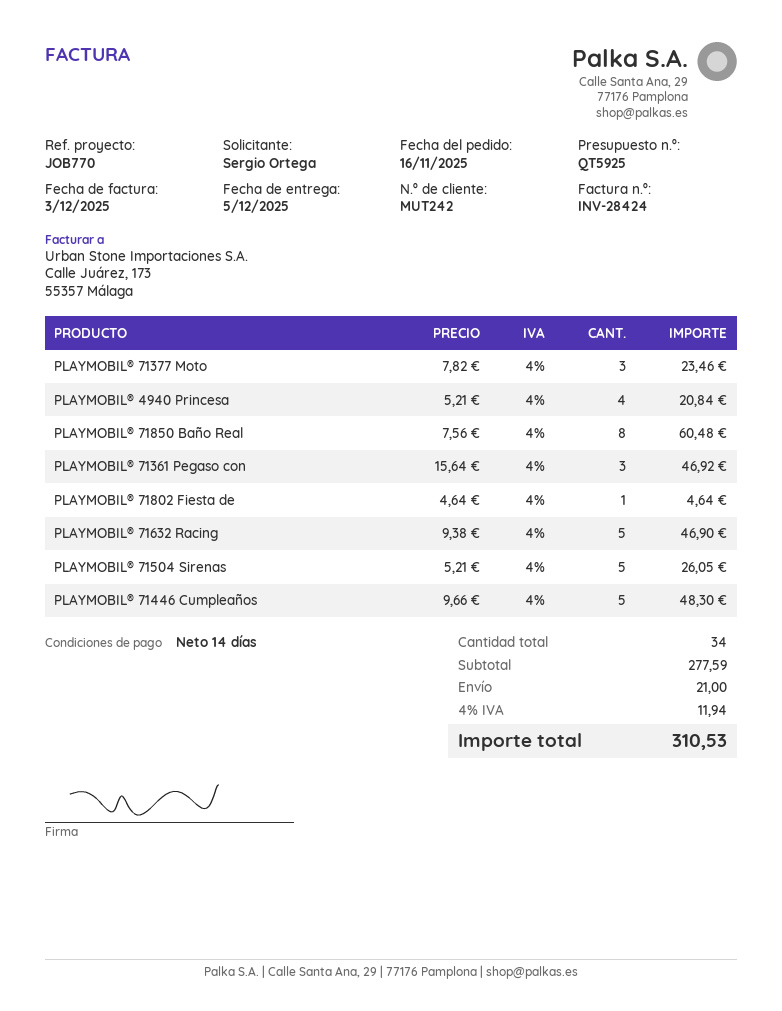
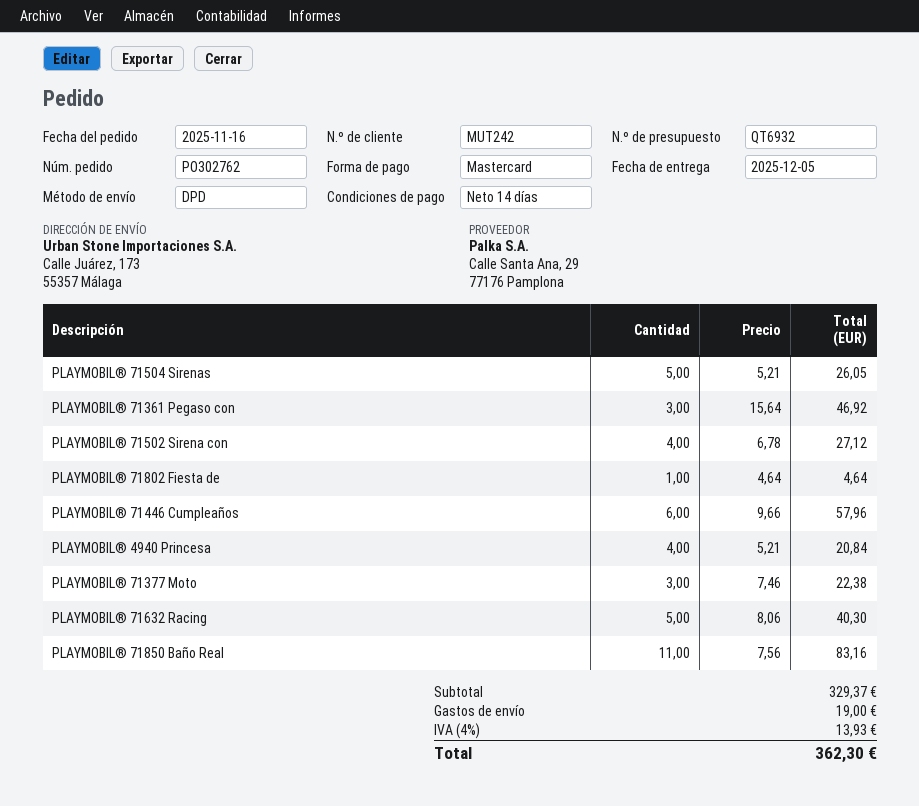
quote number: QT5925 -> QT6932
PLAYMOBIL® 71377 Moto: 3 x 7.82 = 23.46 -> 3 x 7.46 = 22.38
PLAYMOBIL® 71850 Baño Real: 8 x 7.56 = 60.48 -> 11 x 7.56 = 83.16
PLAYMOBIL® 71632 Racing: 5 x 9.38 = 46.90 -> 5 x 8.06 = 40.30
PLAYMOBIL® 71446 Cumpleaños: 5 x 9.66 = 48.30 -> 6 x 9.66 = 57.96
PLAYMOBIL® 71502 Sirena con: none -> 4 x 6.78 = 27.12
subtotal: 277.59 -> 329.37
shipping: 21.00 -> 19.00
tax: 4% = 11.94 -> 4% = 13.93
total: 310.53 -> 362.30

